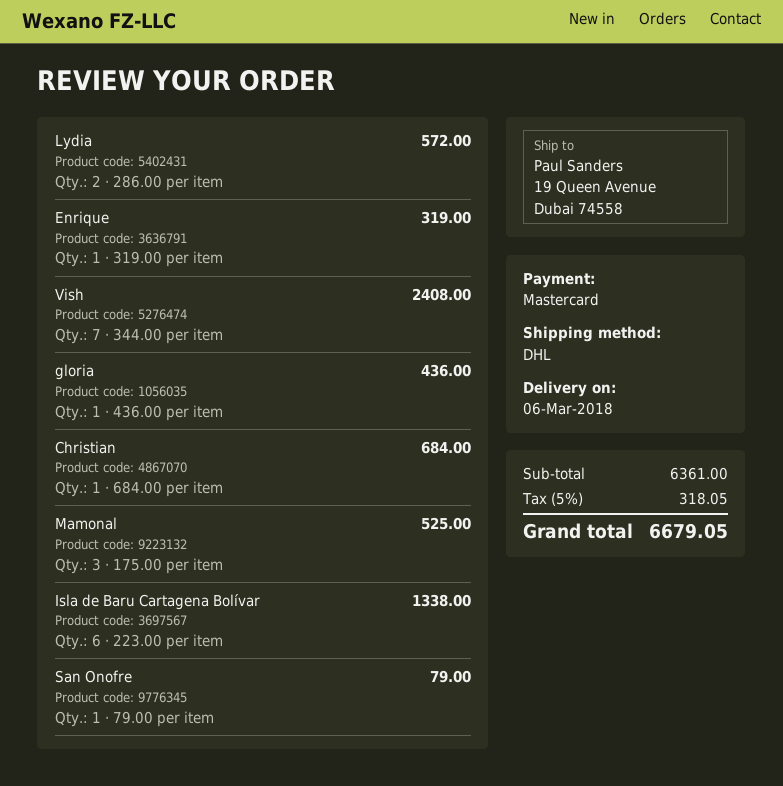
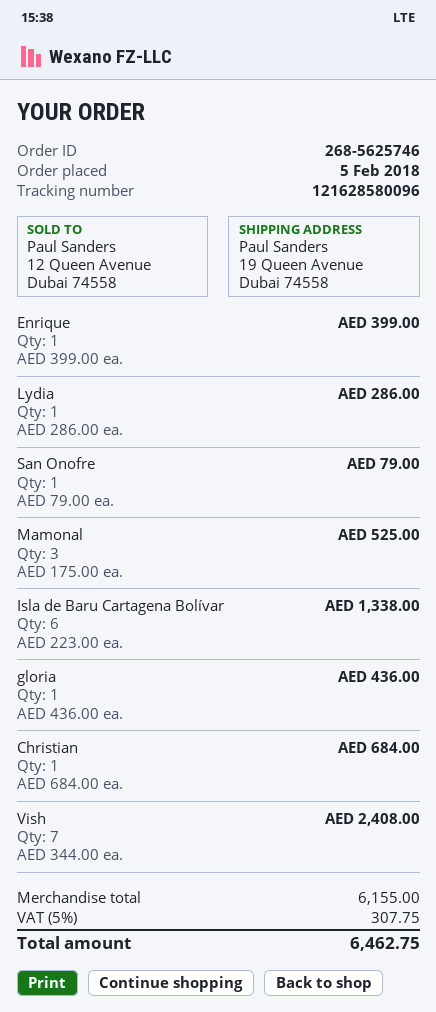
Lydia: 2 x 286.00 = 572.00 -> 1 x 286.00 = 286.00
Enrique: 1 x 319.00 = 319.00 -> 1 x 399.00 = 399.00
subtotal: 6361.00 -> 6155.00
tax: 5% = 318.05 -> 5% = 307.75
total: 6679.05 -> 6462.75

